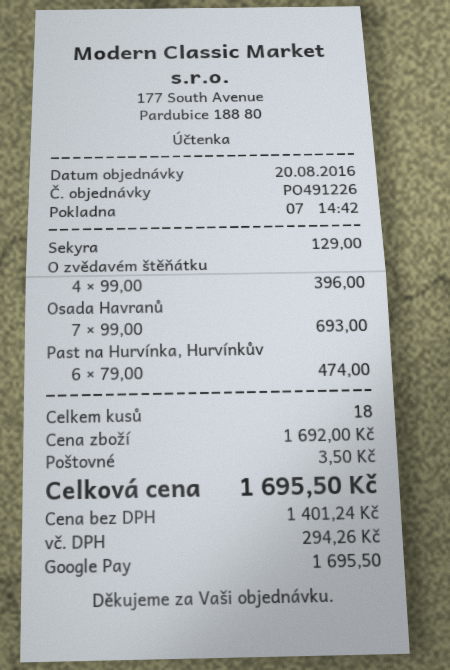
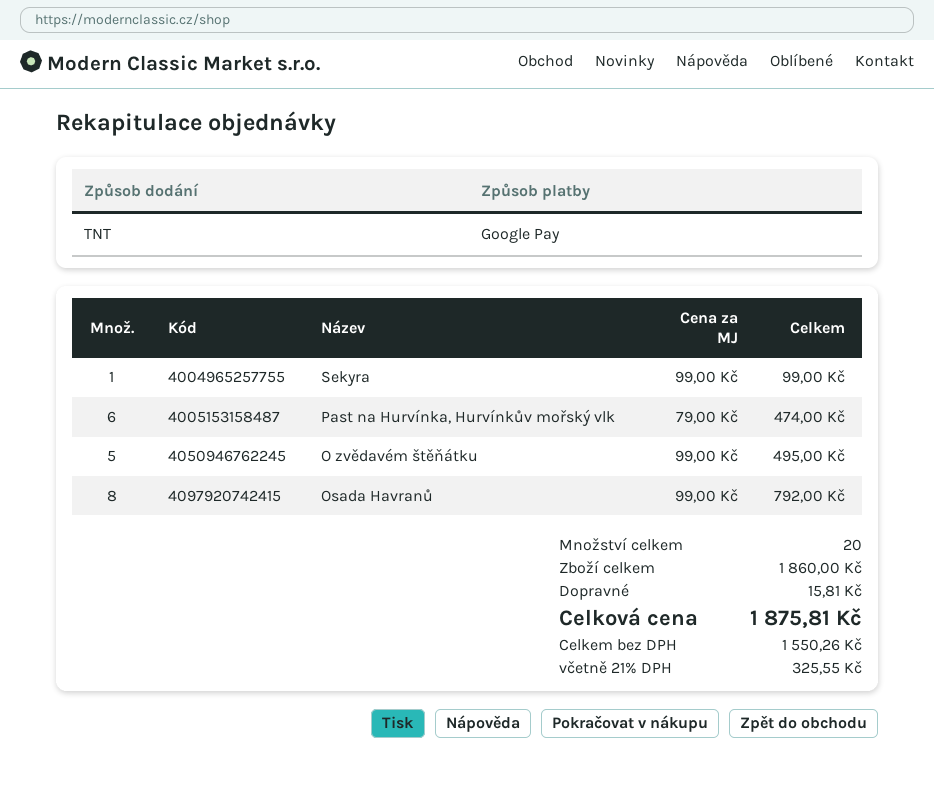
Sekyra: 1 x 129.00 = 129.00 -> 1 x 99.00 = 99.00
O zvědavém štěňátku: 4 x 99.00 = 396.00 -> 5 x 99.00 = 495.00
Osada Havranů: 7 x 99.00 = 693.00 -> 8 x 99.00 = 792.00
total quantity: 18 -> 20
subtotal: 1692.00 -> 1860.00
shipping: 3.50 -> 15.81
net: 1401.24 -> 1550.26
tax: 294.26 -> 325.55
total: 1695.50 -> 1875.81

